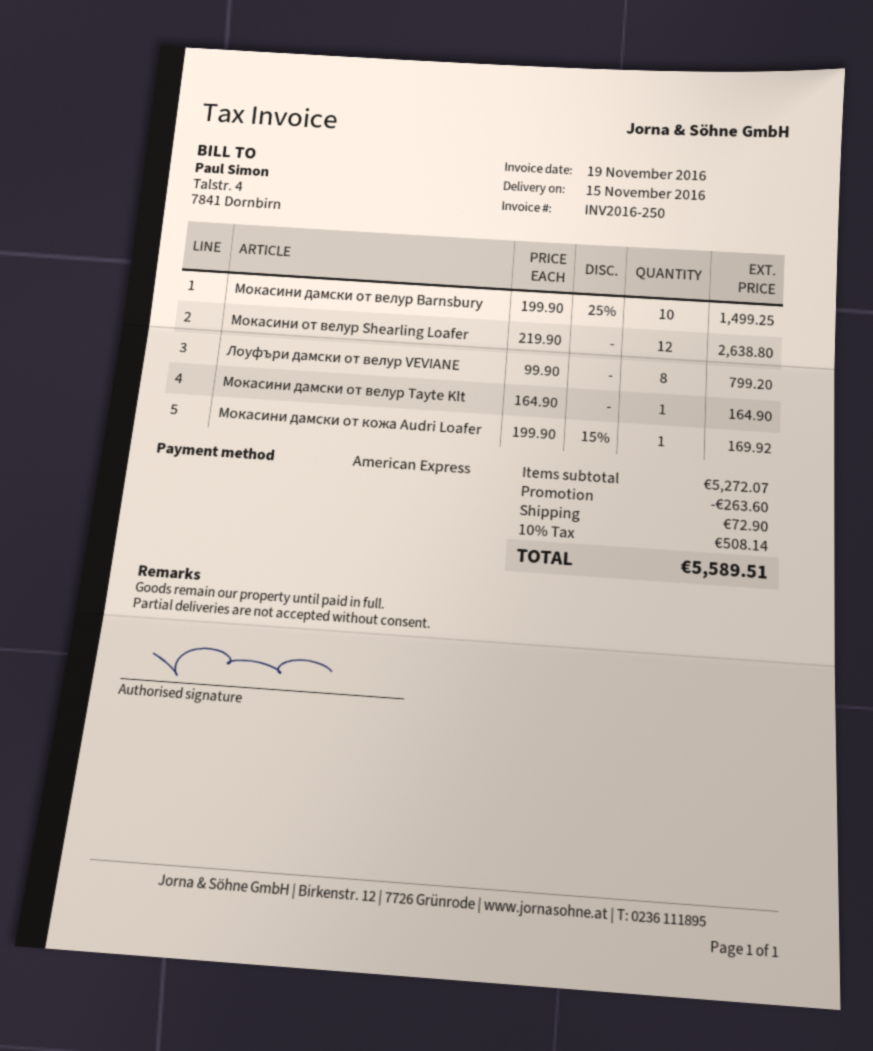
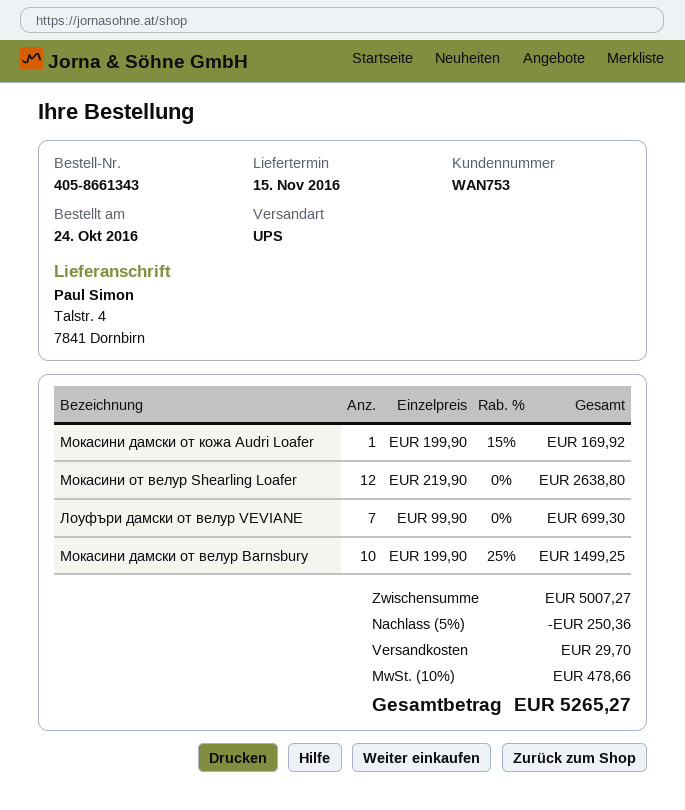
Лоуфъри дамски от велур VEVIANE: 8 x 99.90 = 799.20 -> 7 x 99.90 = 699.30
Мокасини дамски от велур Tayte Klt: 1 x 164.90 = 164.90 -> none
subtotal: 5272.07 -> 5007.27
discount: 263.60 -> 250.36
shipping: 72.90 -> 29.70
tax: 10% = 508.14 -> 10% = 478.66
total: 5589.51 -> 5265.27

